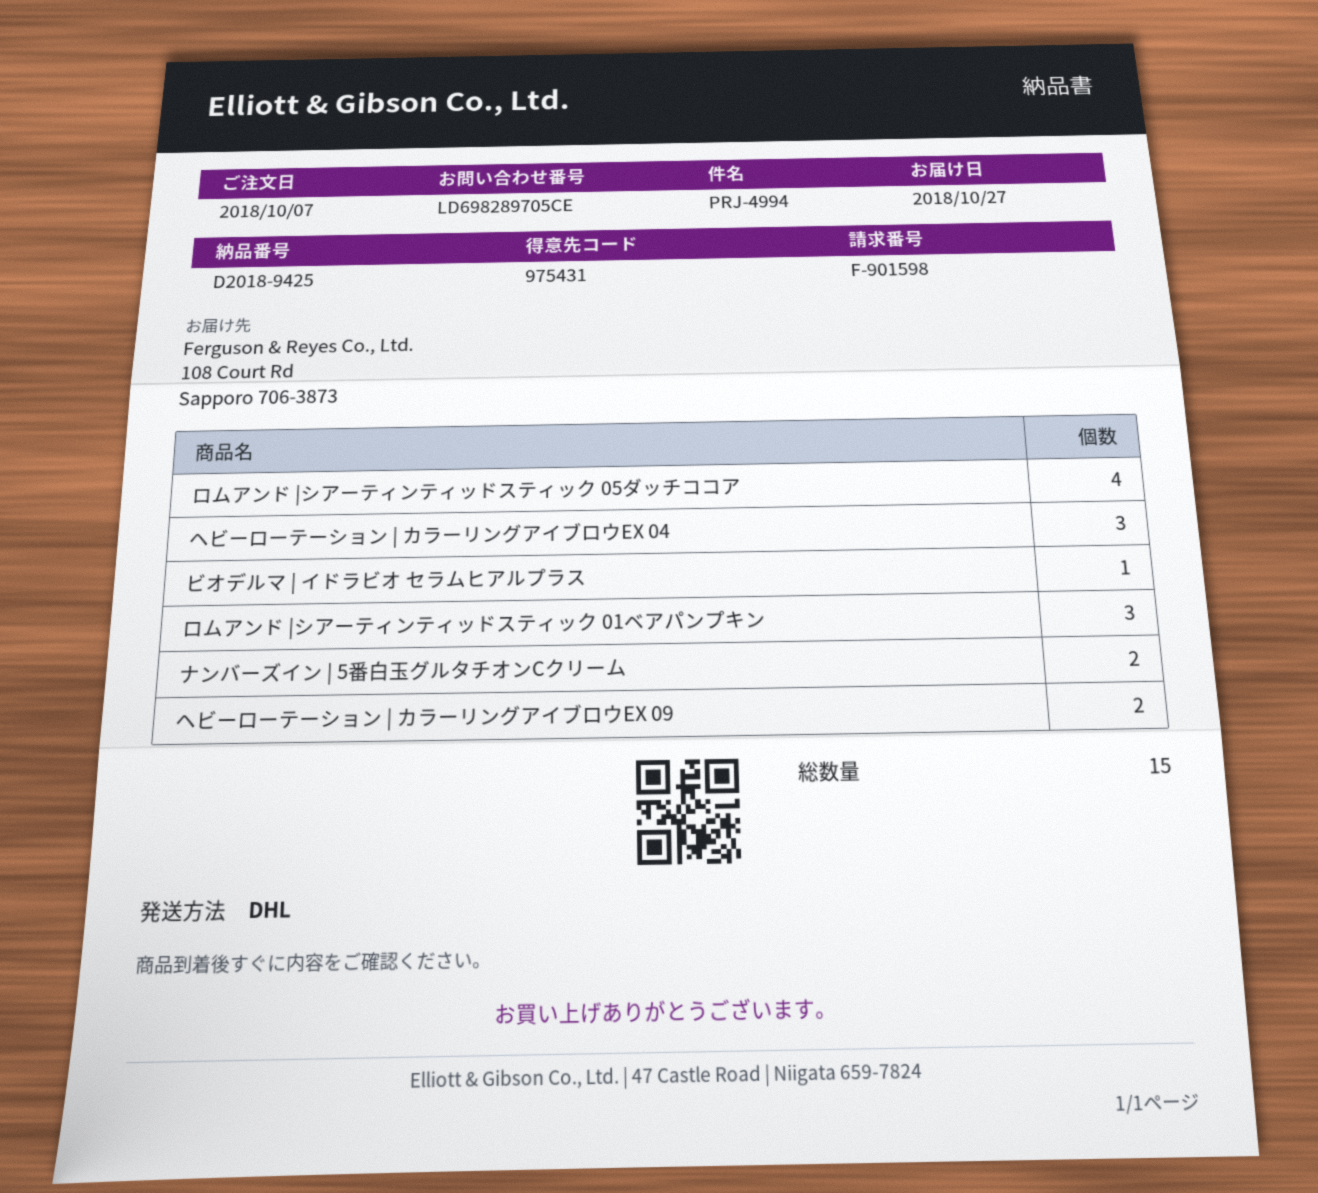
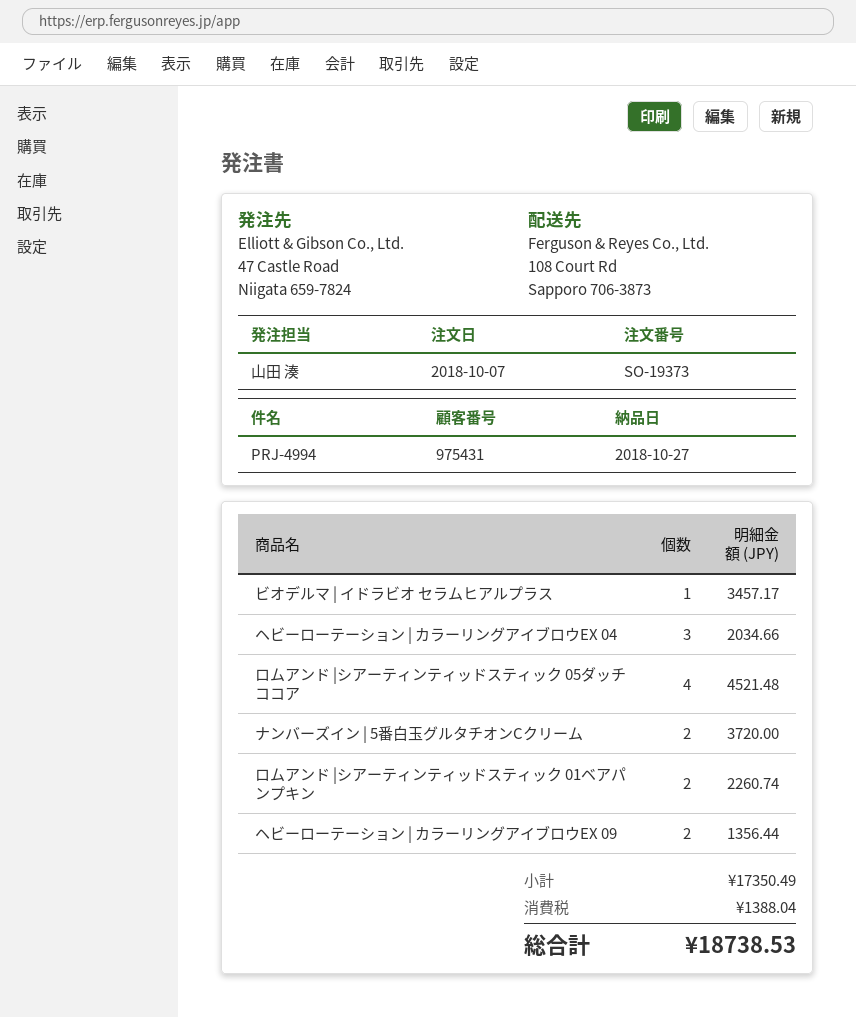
ロムアンド |シアーティンティッドスティック 01ベアパンプキン: 3 -> 2

